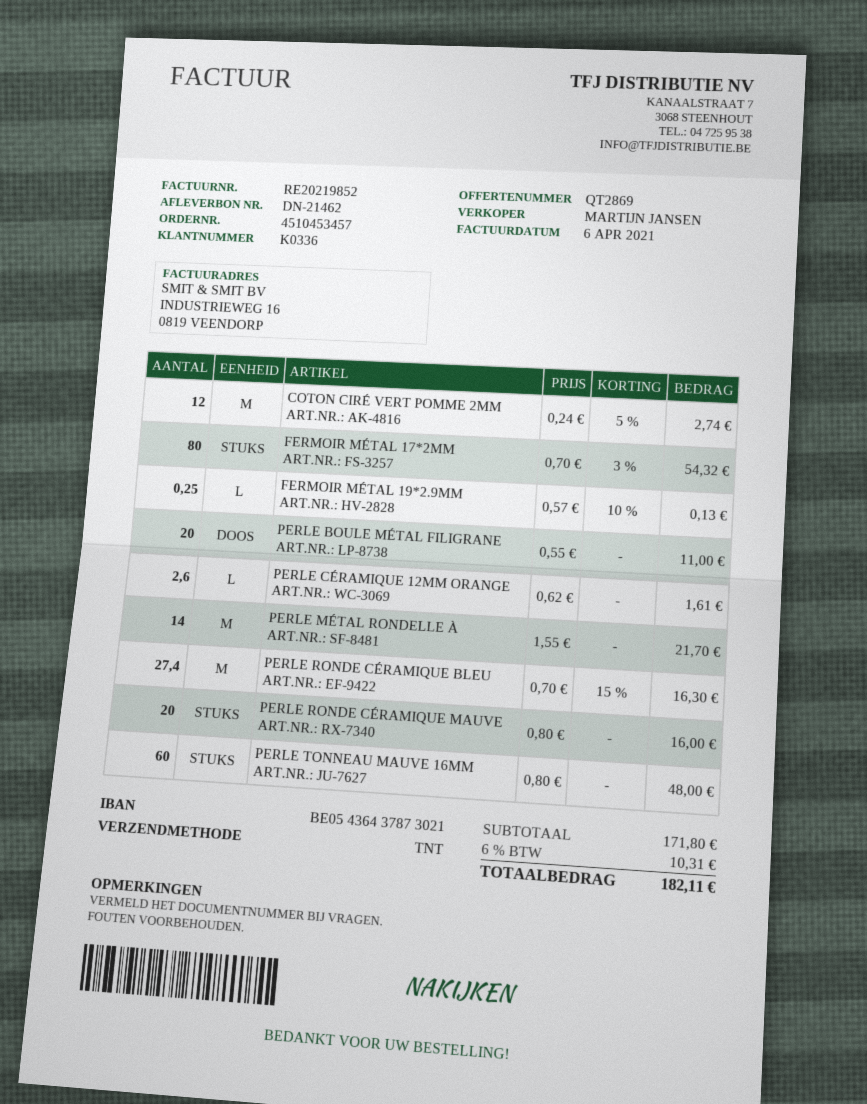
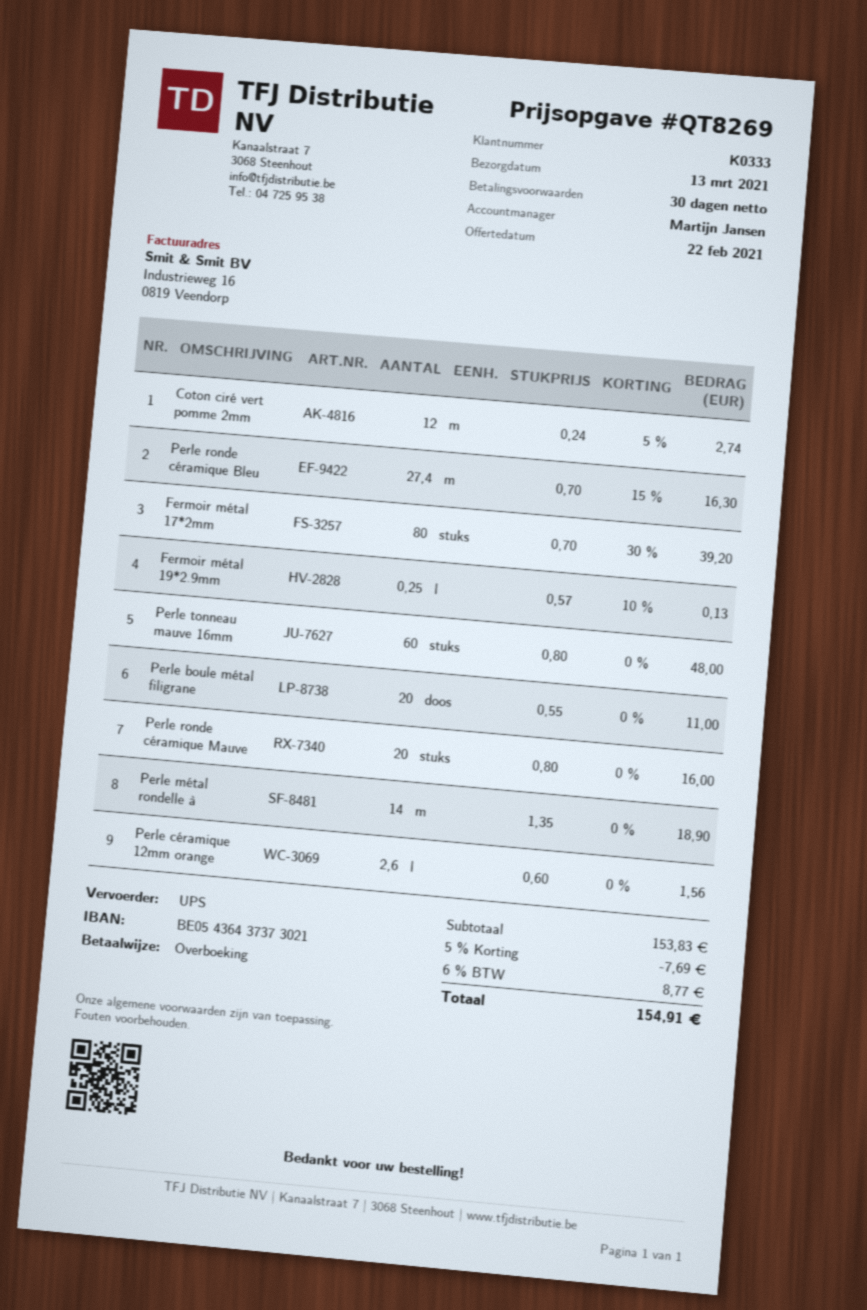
quote number: QT2869 -> QT8269
customer number: K0336 -> K0333
bank account: BE05436437873021 -> BE05436437373021
shipping method: TNT -> UPS
FERMOIR MÉTAL 17*2MM: 80 x 0.70 - 3% = 54.32 -> 80 x 0.70 - 30% = 39.20
PERLE CÉRAMIQUE 12MM ORANGE: 2.6 x 0.62 = 1.61 -> 2.6 x 0.60 = 1.56
PERLE MÉTAL RONDELLE À: 14 x 1.55 = 21.70 -> 14 x 1.35 = 18.90
subtotal: 171.80 -> 153.83
discount: none -> 5% = 7.69
tax: 6% = 10.31 -> 6% = 8.77
total: 182.11 -> 154.91

